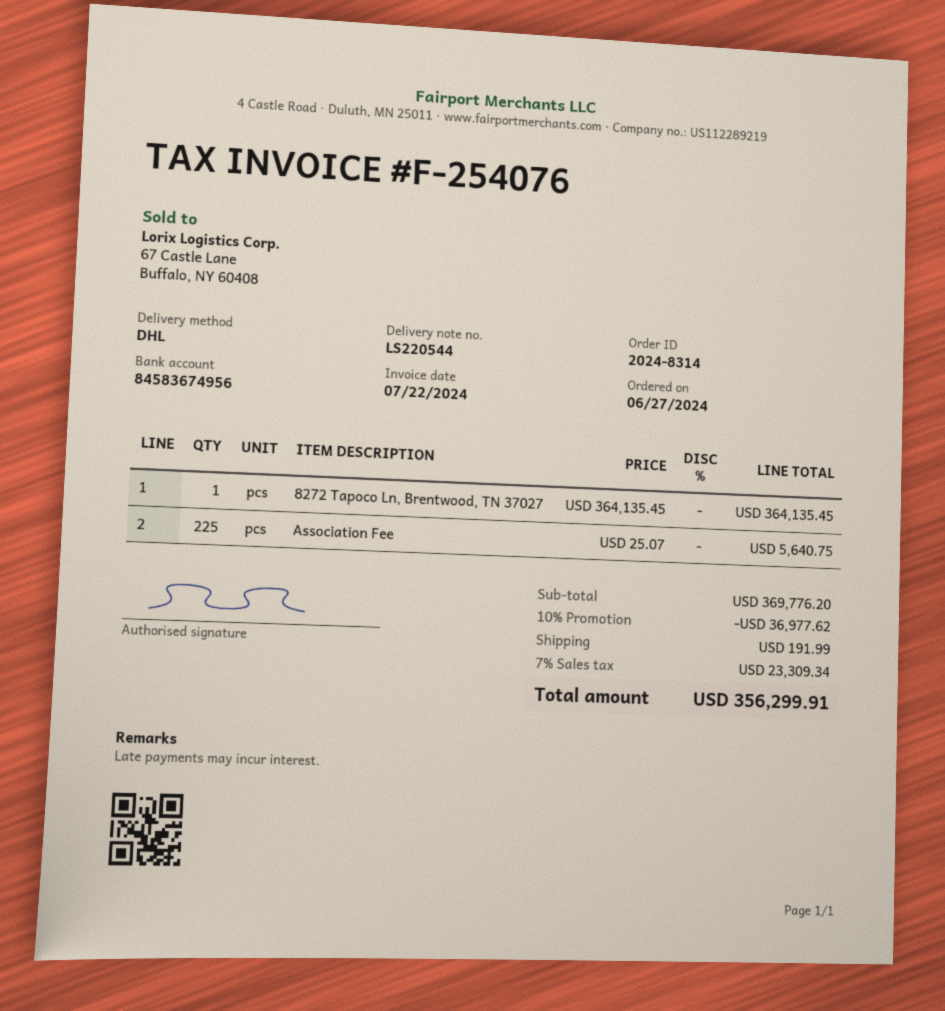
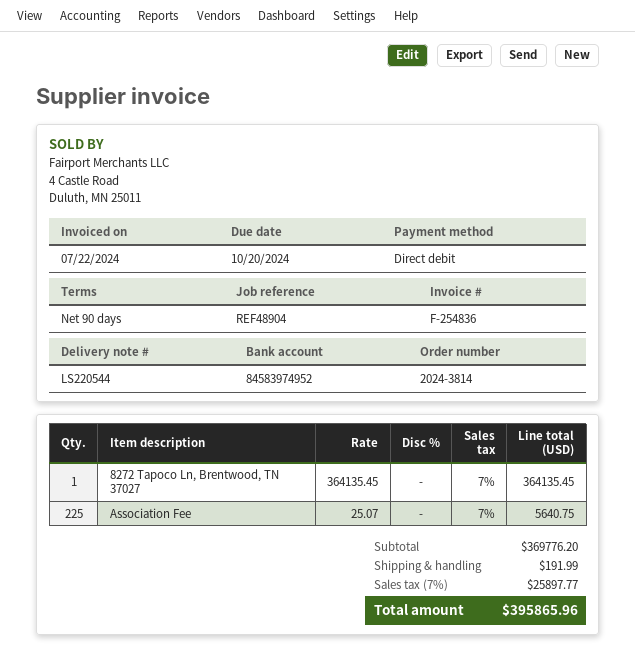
order number: 2024-8314 -> 2024-3814
invoice number: F-254076 -> F-254836
bank account: 84583674956 -> 84583974952
discount: 10% = 36977.62 -> none
tax: 7% = 23309.34 -> 7% = 25897.77
total: 356299.91 -> 395865.96

